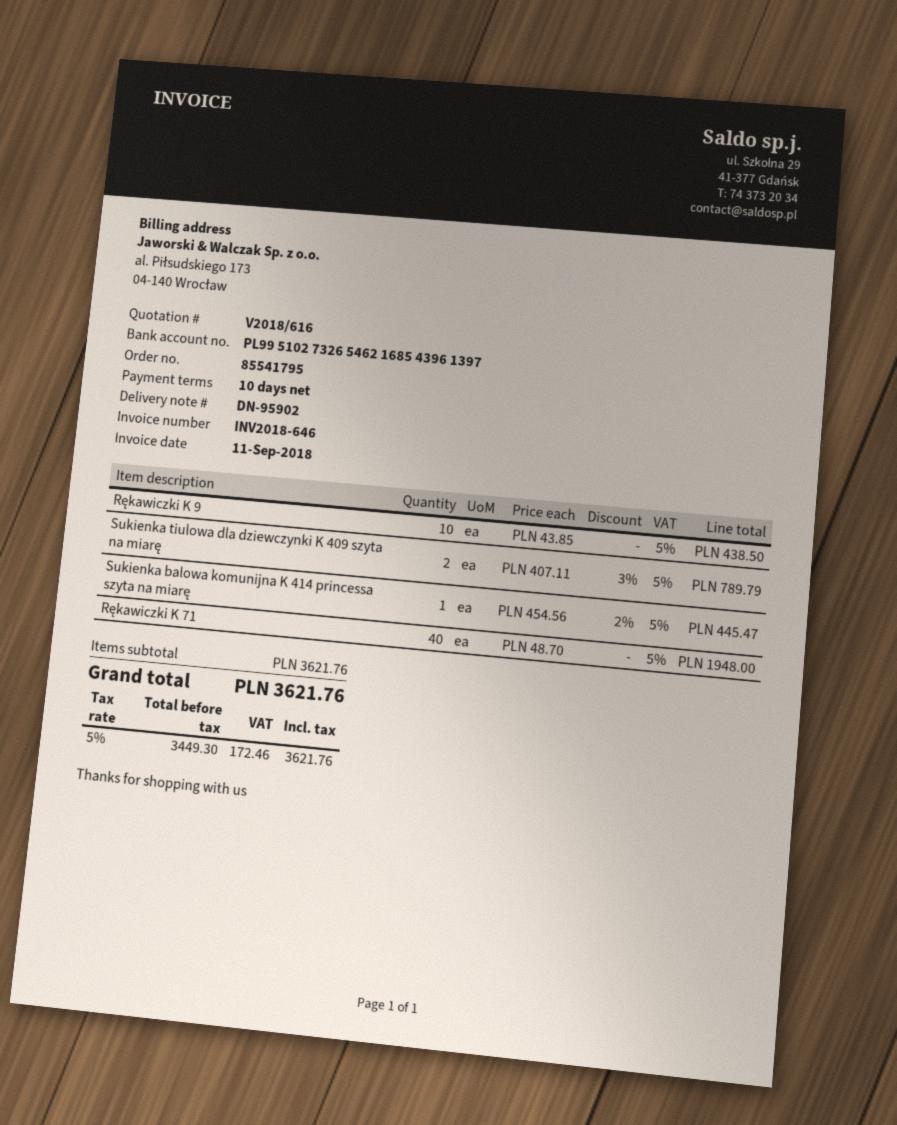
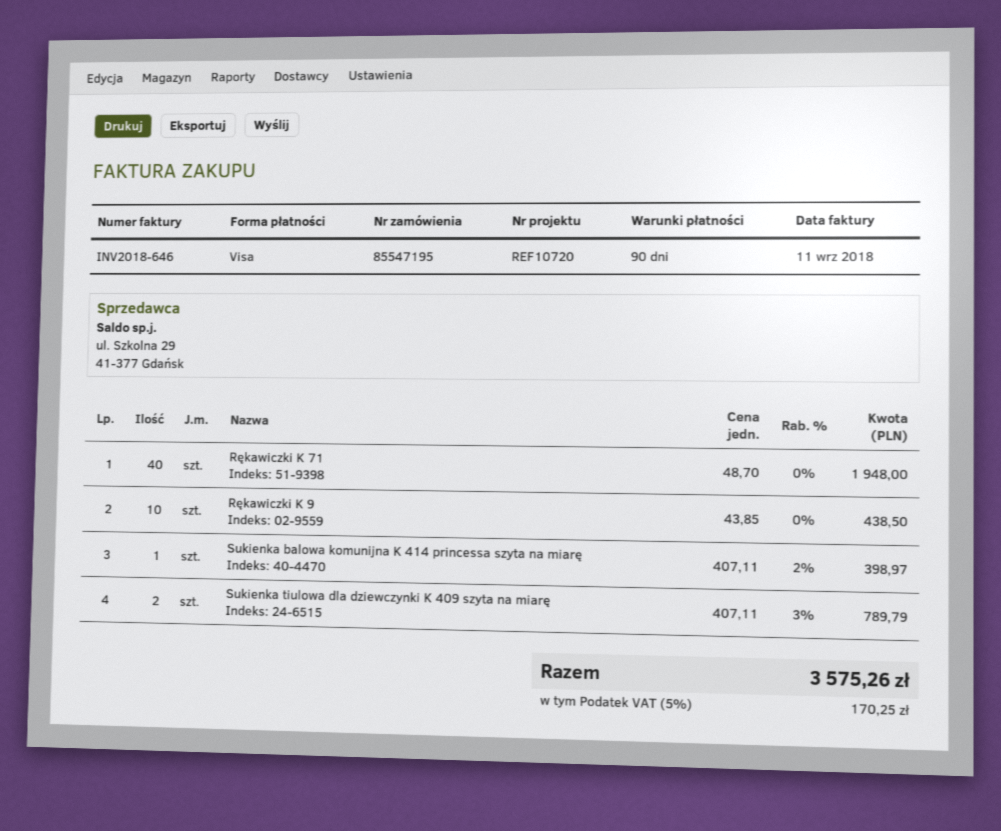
order number: 85541795 -> 85547195
payment terms: 10 days -> 90 days
Sukienka balowa komunijna K 414 princessa szyta na miarę: 1 x 454.56 - 2% = 445.47 -> 1 x 407.11 - 2% = 398.97
tax: 5% = 172.46 -> 5% = 170.25
total: 3621.76 -> 3575.26

